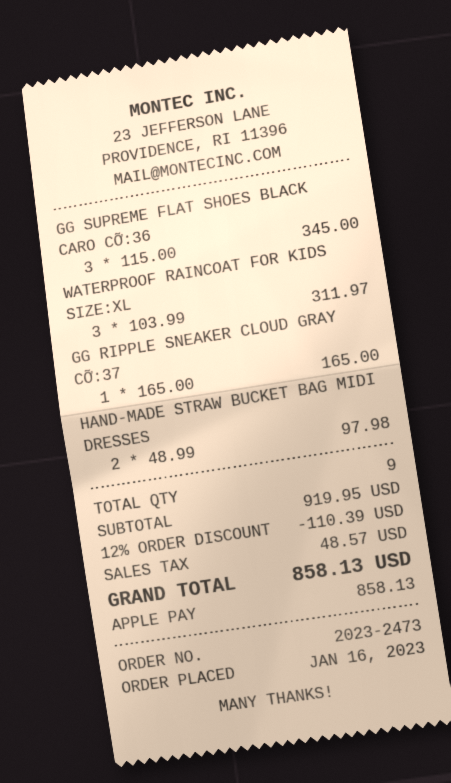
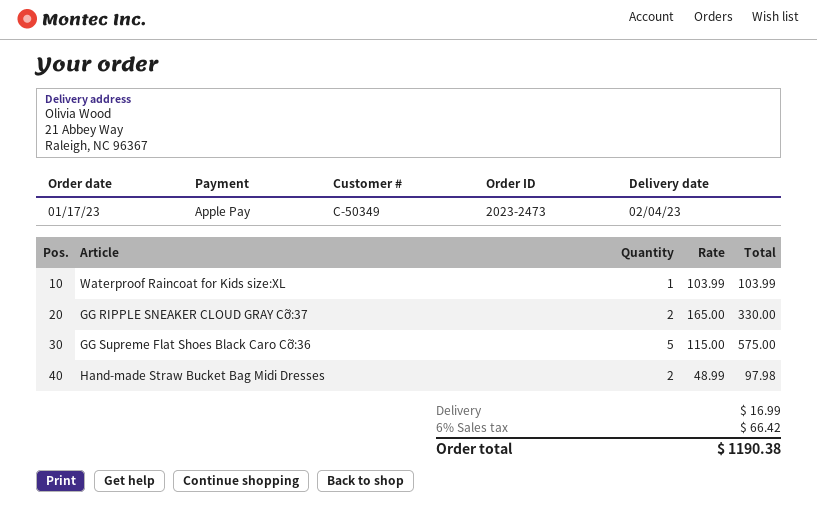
order date: 2023-01-16 -> 2023-01-17
GG SUPREME FLAT SHOES BLACK CARO CỠ:36: 3 x 115.00 = 345.00 -> 5 x 115.00 = 575.00
WATERPROOF RAINCOAT FOR KIDS SIZE:XL: 3 x 103.99 = 311.97 -> 1 x 103.99 = 103.99
GG RIPPLE SNEAKER CLOUD GRAY CỠ:37: 1 x 165.00 = 165.00 -> 2 x 165.00 = 330.00
discount: 12% = 110.39 -> none
shipping: none -> 16.99
tax: 48.57 -> 66.42
total: 858.13 -> 1190.38

